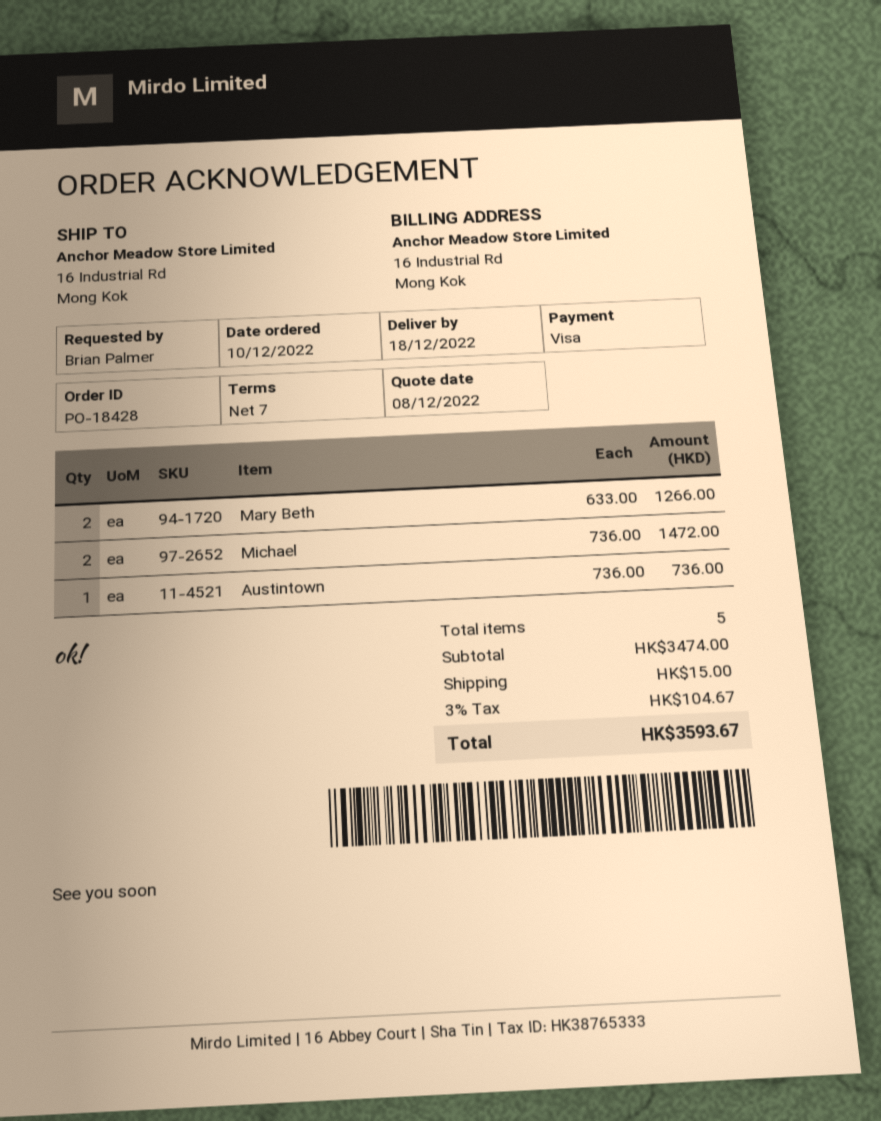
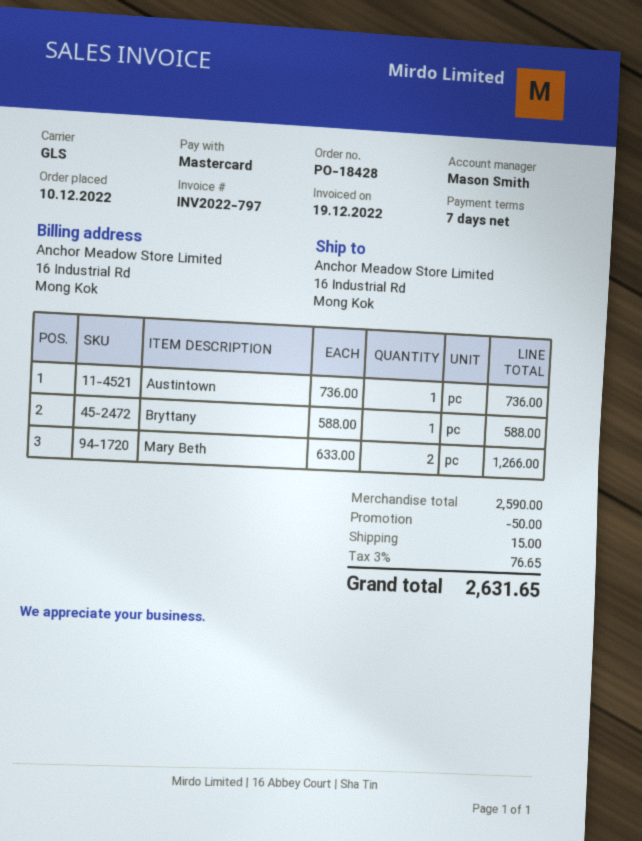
payment method: Visa -> Mastercard
Michael: 2 x 736.00 = 1472.00 -> none
Bryttany: none -> 1 x 588.00 = 588.00
subtotal: 3474.00 -> 2590.00
discount: none -> 50.00
tax: 3% = 104.67 -> 3% = 76.65
total: 3593.67 -> 2631.65

